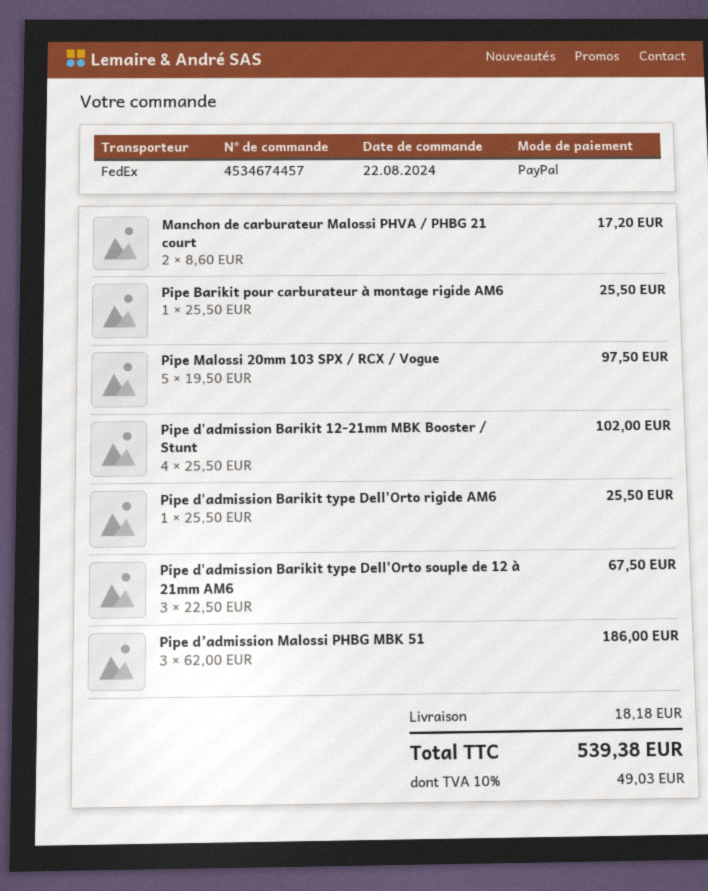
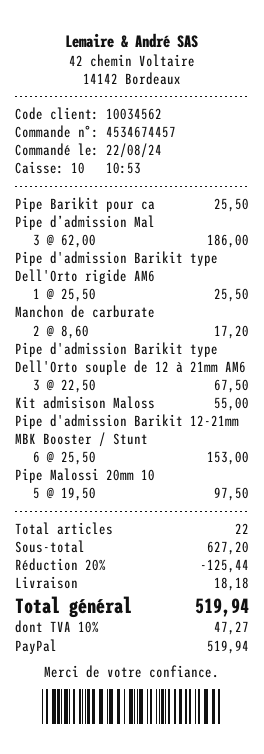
Pipe d'admission Barikit 12-21mm MBK Booster / Stunt: 4 x 25.50 = 102.00 -> 6 x 25.50 = 153.00
Kit admisison Maloss: none -> 1 x 55.00 = 55.00
discount: none -> 20% = 125.44
tax: 10% = 49.03 -> 10% = 47.27
total: 539.38 -> 519.94

